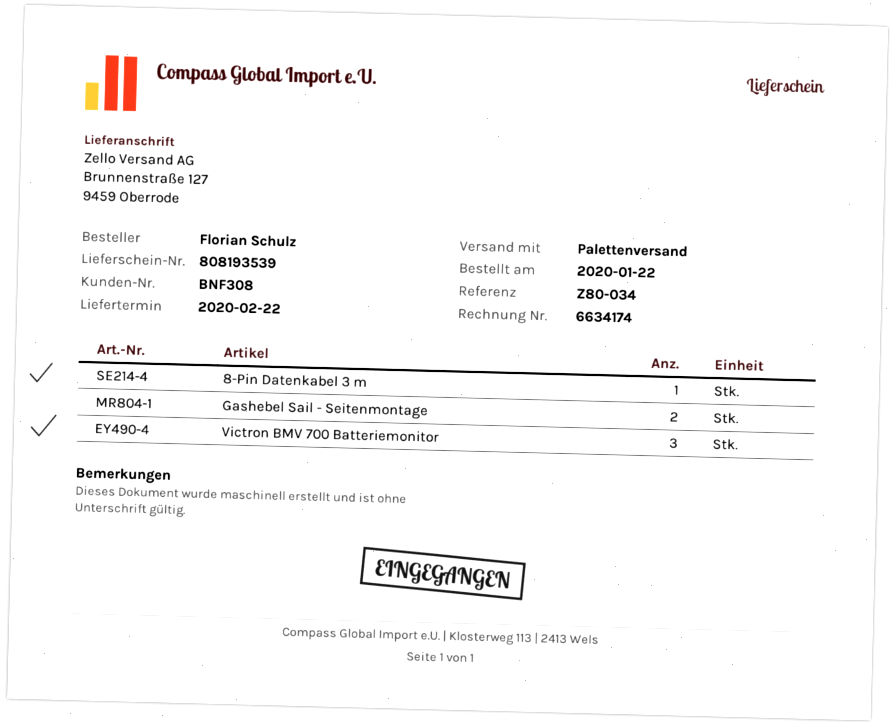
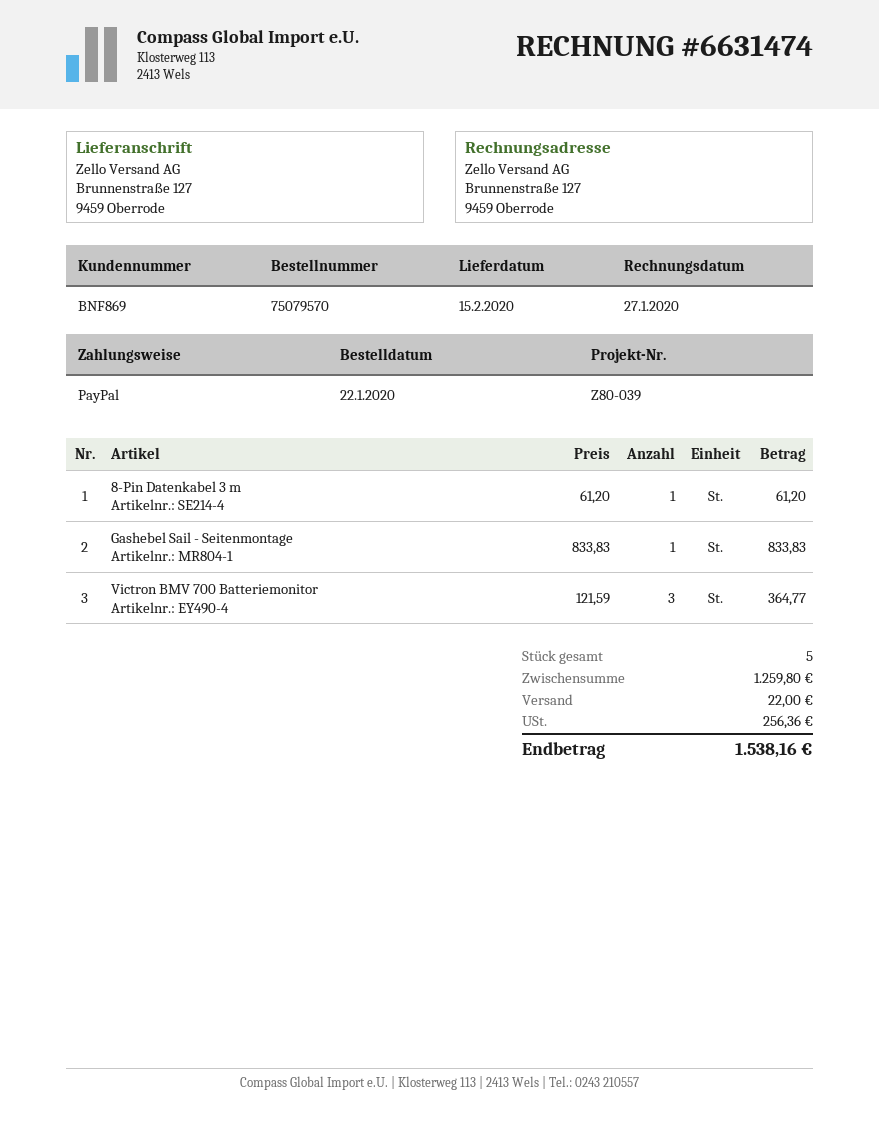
delivery date: 2020-02-22 -> 2020-02-15
invoice number: 6634174 -> 6631474
customer number: BNF308 -> BNF869
reference: Z80-034 -> Z80-039
Gashebel Sail - Seitenmontage: 2 -> 1

